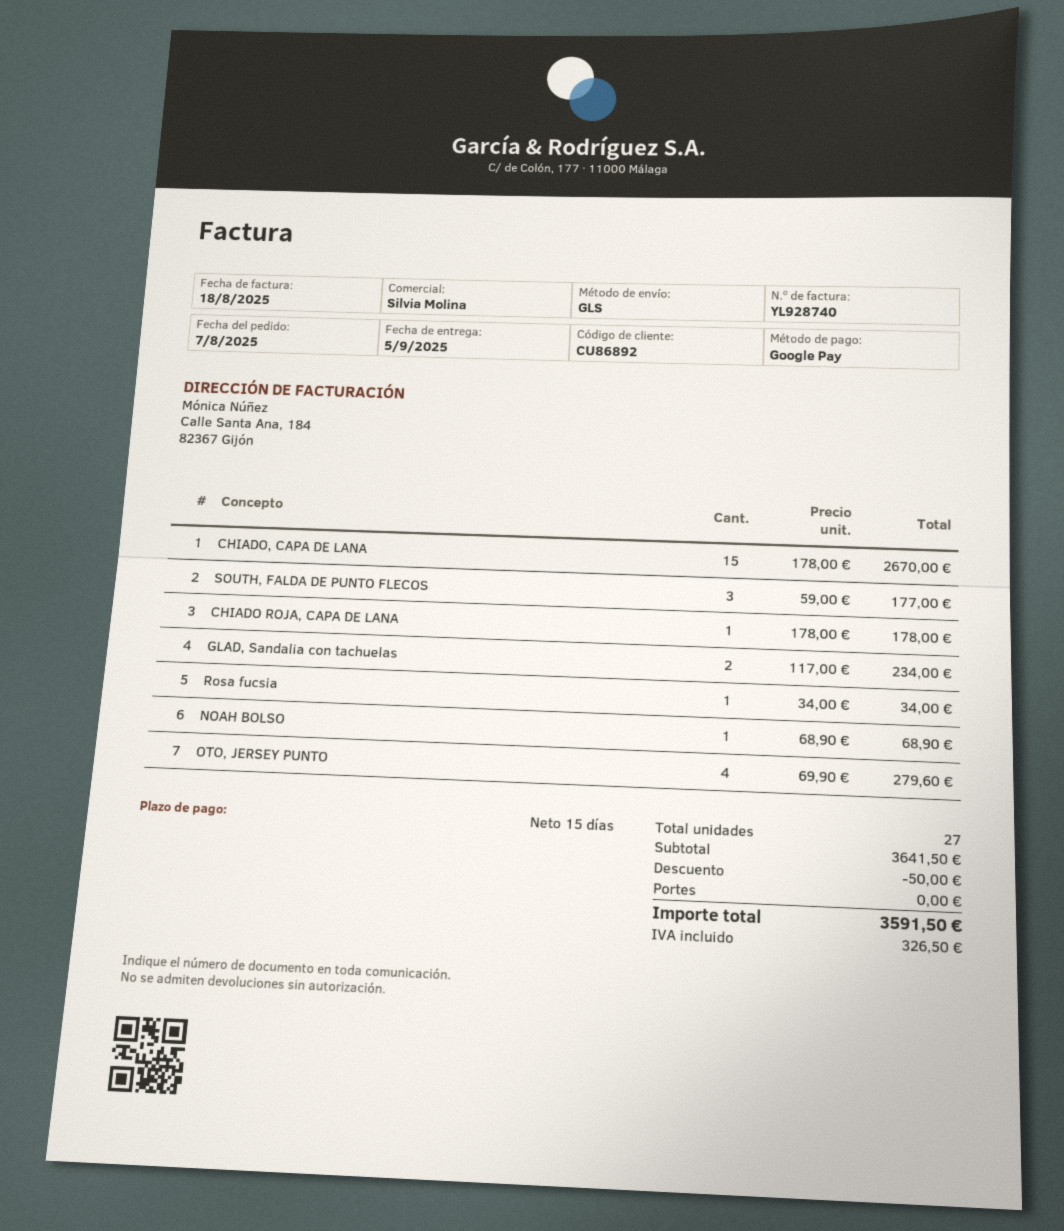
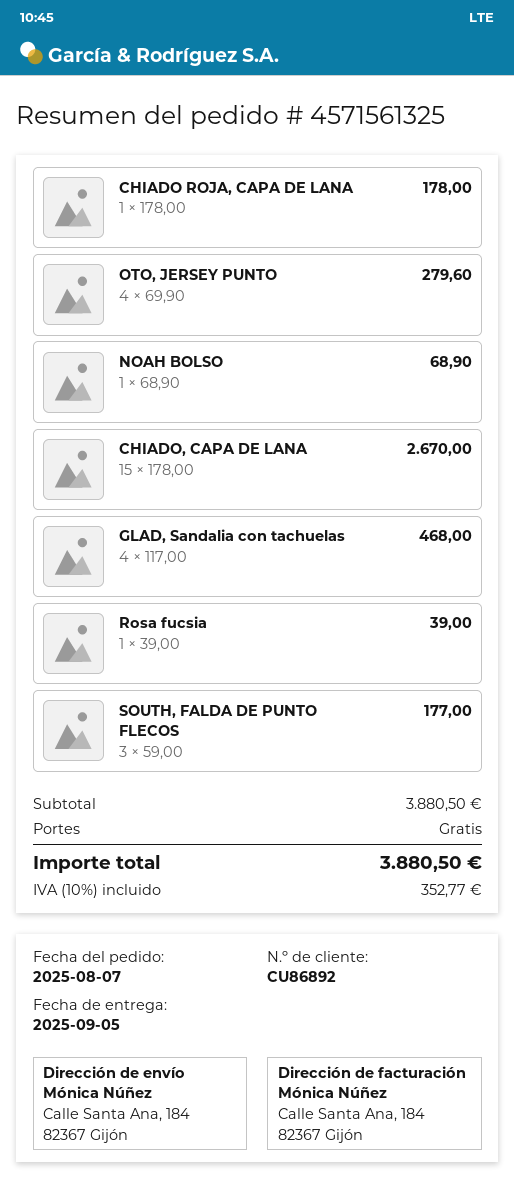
GLAD, Sandalia con tachuelas: 2 x 117.00 = 234.00 -> 4 x 117.00 = 468.00
Rosa fucsia: 1 x 34.00 = 34.00 -> 1 x 39.00 = 39.00
subtotal: 3641.50 -> 3880.50
discount: 50.00 -> none
tax: 326.50 -> 352.77
total: 3591.50 -> 3880.50

